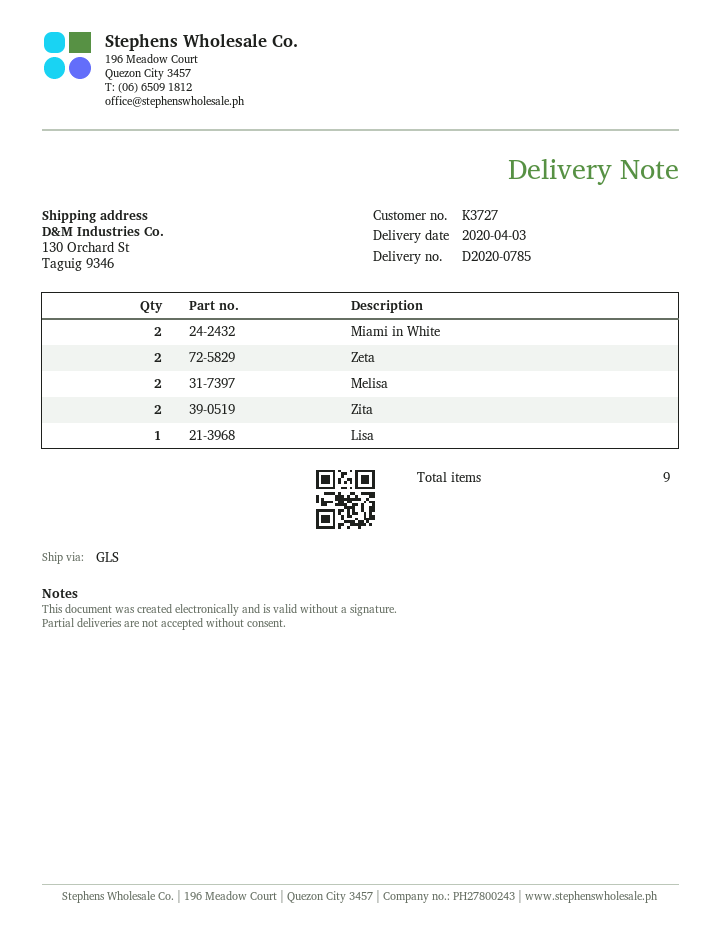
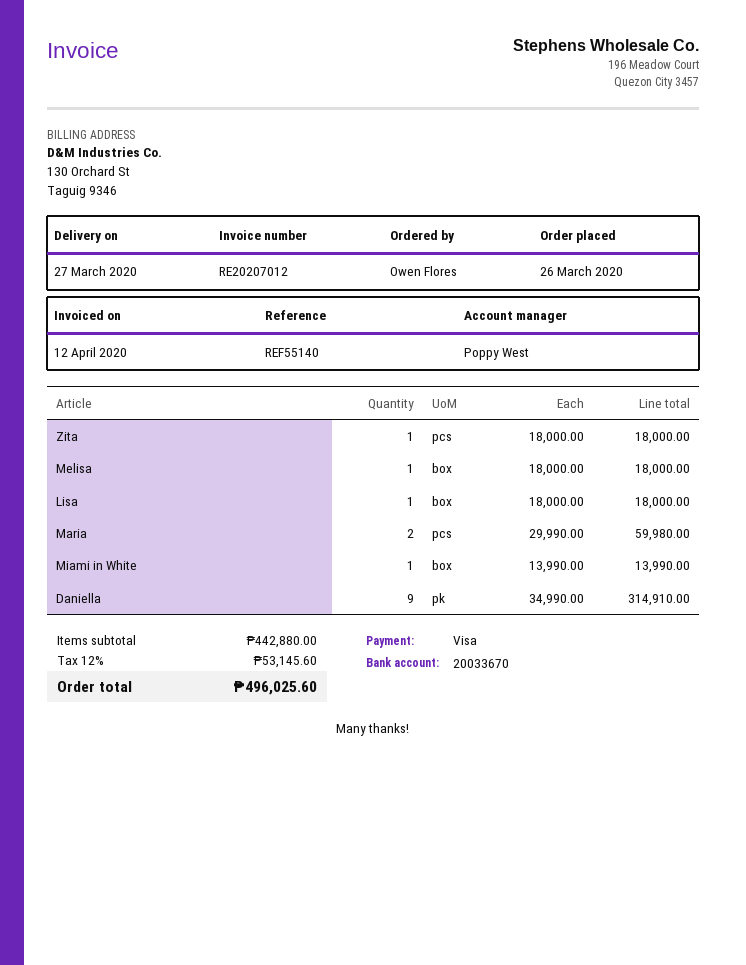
delivery date: 2020-04-03 -> 2020-03-27
Miami in White: 2 -> 1
Zeta: 2 -> none
Melisa: 2 -> 1
Zita: 2 -> 1
Maria: none -> 2
Daniella: none -> 9

